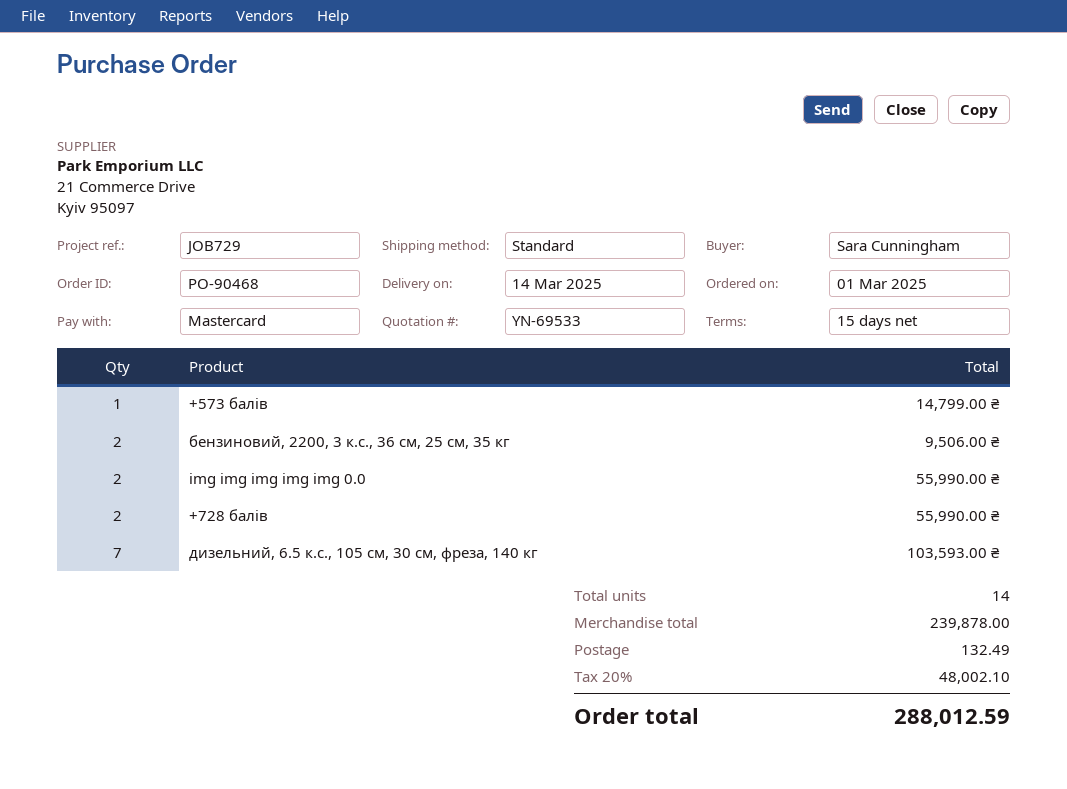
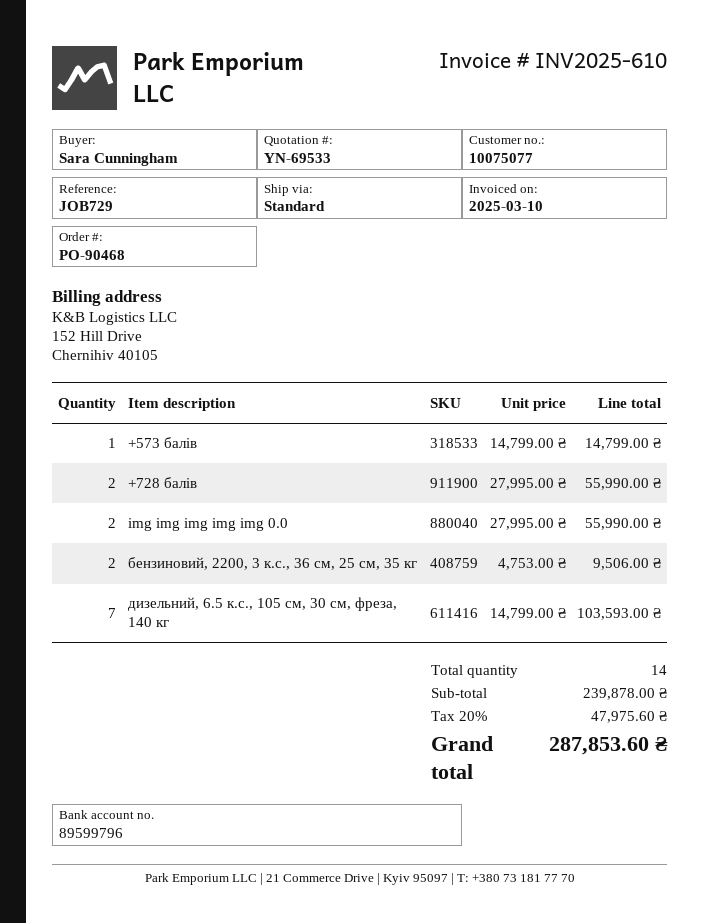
shipping: 132.49 -> none
tax: 20% = 48002.10 -> 20% = 47975.60
total: 288012.59 -> 287853.60

